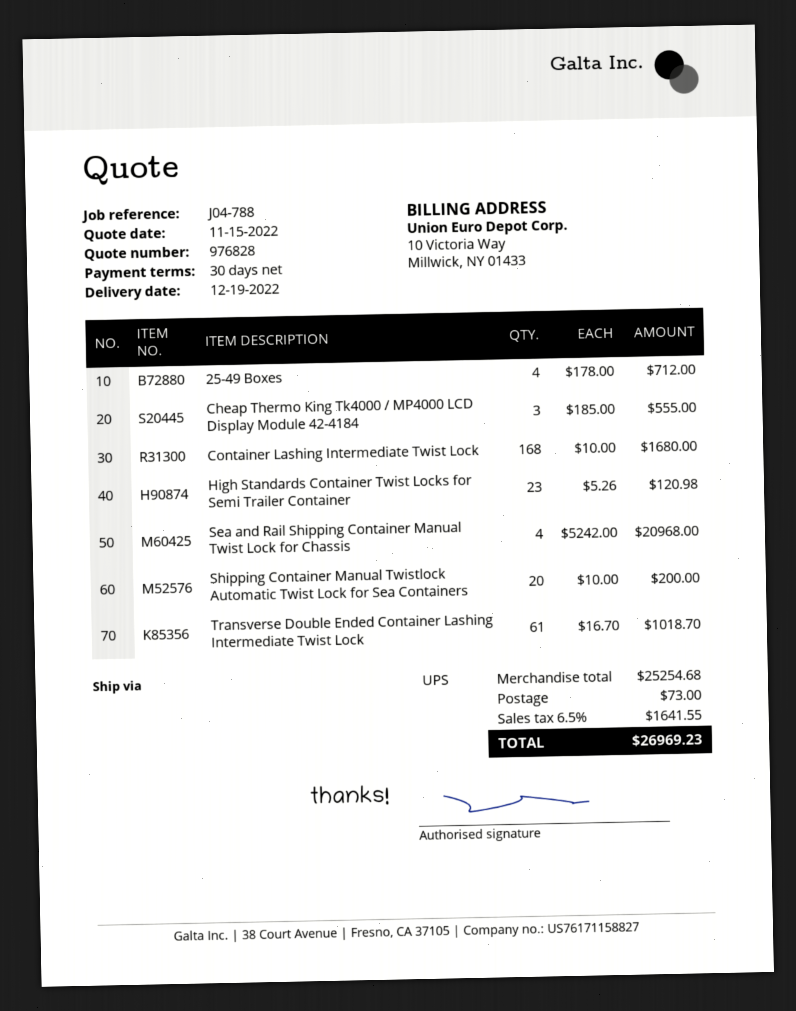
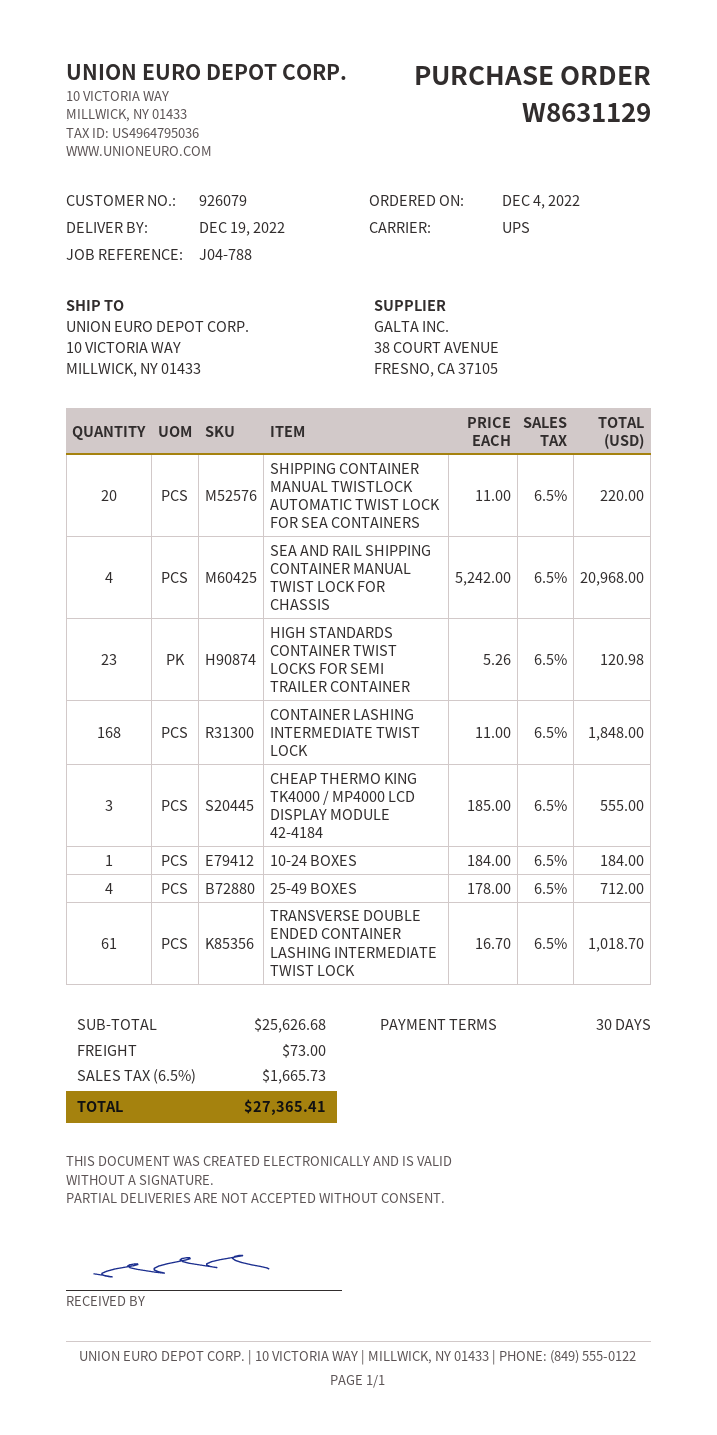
Container Lashing Intermediate Twist Lock: 168 x 10.00 = 1680.00 -> 168 x 11.00 = 1848.00
Shipping Container Manual Twistlock Automatic Twist Lock for Sea Containers: 20 x 10.00 = 200.00 -> 20 x 11.00 = 220.00
10-24 BOXES: none -> 1 x 184.00 = 184.00
subtotal: 25254.68 -> 25626.68
tax: 6.5% = 1641.55 -> 6.5% = 1665.73
total: 26969.23 -> 27365.41

